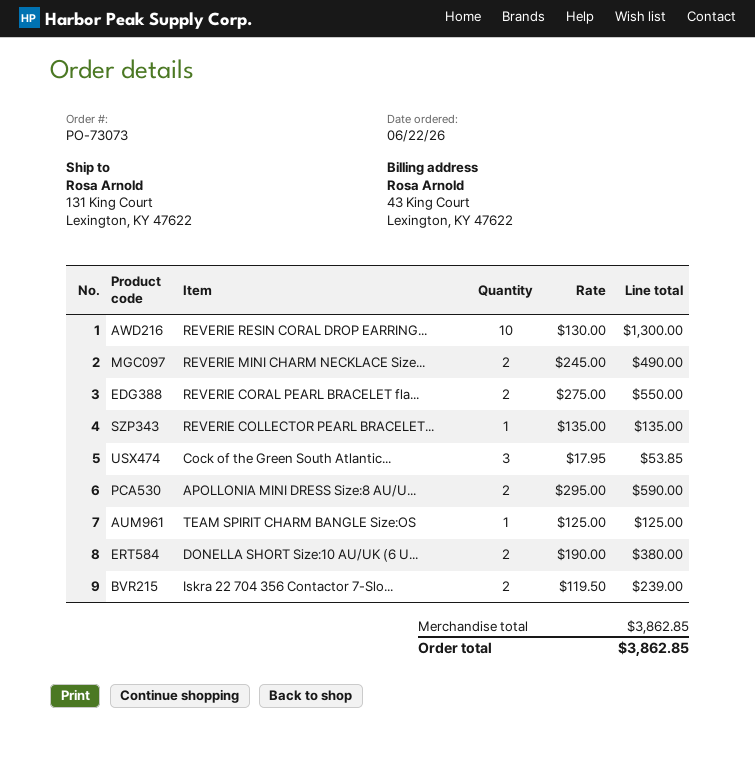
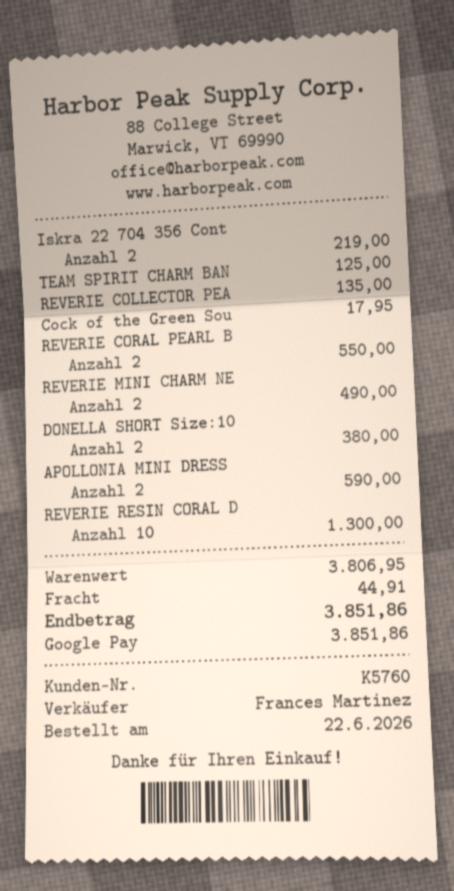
Cock of the Green South Atlantic...: 3 for 53.85 -> 1 for 17.95
Iskra 22 704 356 Contactor 7-Slo...: 2 for 239.00 -> 2 for 219.00
subtotal: 3862.85 -> 3806.95
shipping: none -> 44.91
total: 3862.85 -> 3851.86

